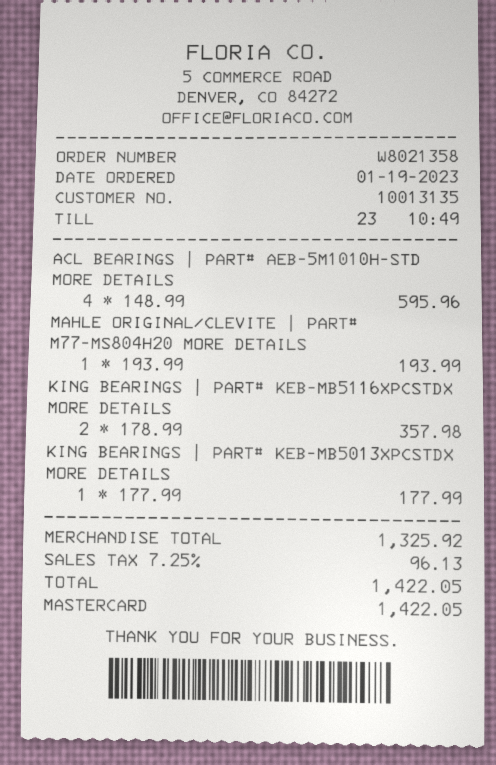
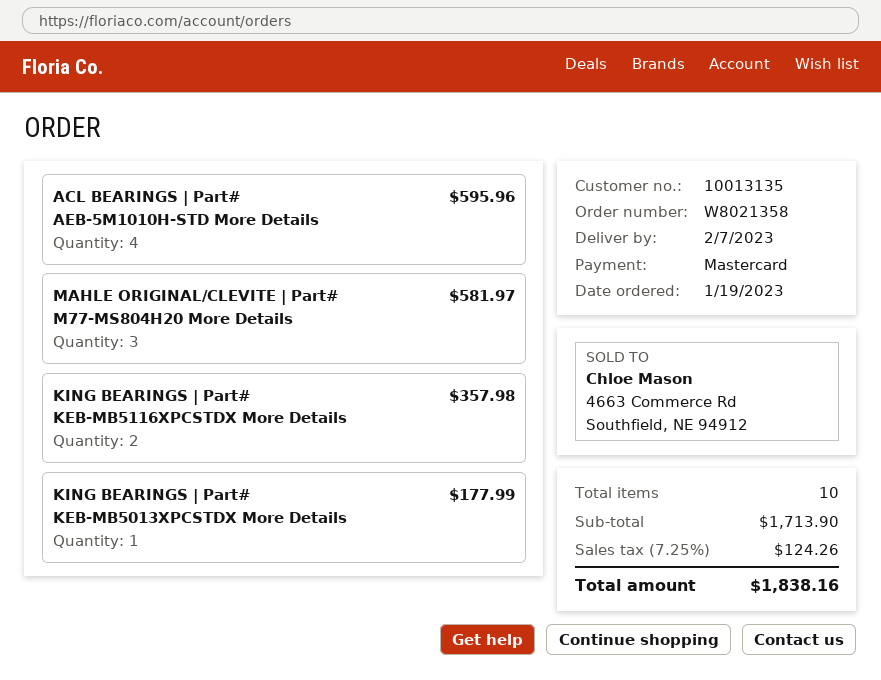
MAHLE ORIGINAL/CLEVITE | PART# M77-MS804H20 MORE DETAILS: 1 for 193.99 -> 3 for 581.97
subtotal: 1325.92 -> 1713.90
tax: 7.25% = 96.13 -> 7.25% = 124.26
total: 1422.05 -> 1838.16

